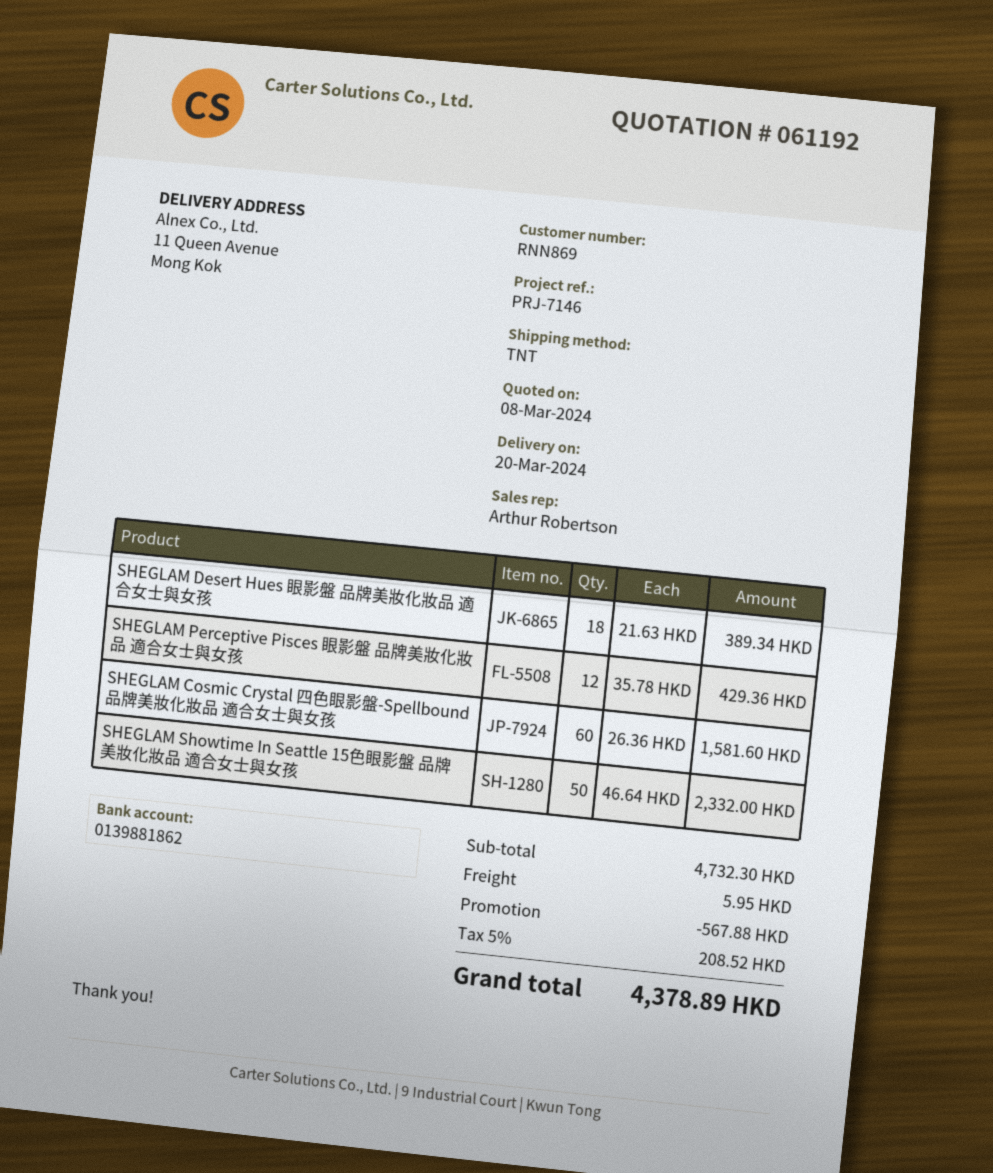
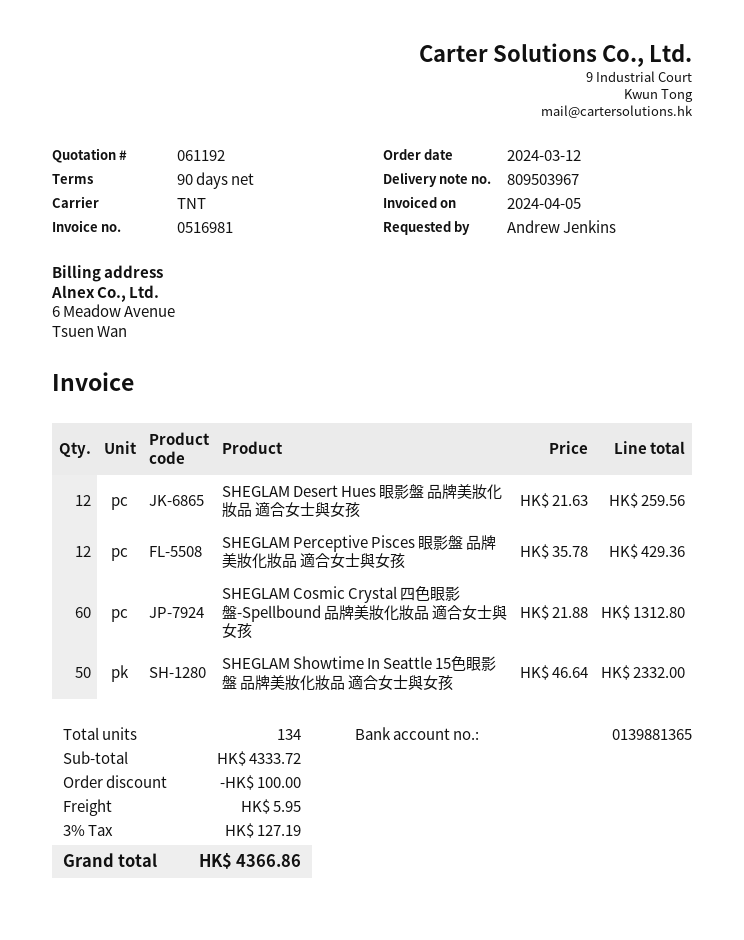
bank account: 0139881862 -> 0139881365
SHEGLAM Desert Hues 眼影盤 品牌美妝化妝品 適合女士與女孩: 18 x 21.63 = 389.34 -> 12 x 21.63 = 259.56
SHEGLAM Cosmic Crystal 四色眼影盤-Spellbound 品牌美妝化妝品 適合女士與女孩: 60 x 26.36 = 1581.60 -> 60 x 21.88 = 1312.80
subtotal: 4732.30 -> 4333.72
discount: 567.88 -> 100.00
tax: 5% = 208.52 -> 3% = 127.19
total: 4378.89 -> 4366.86

